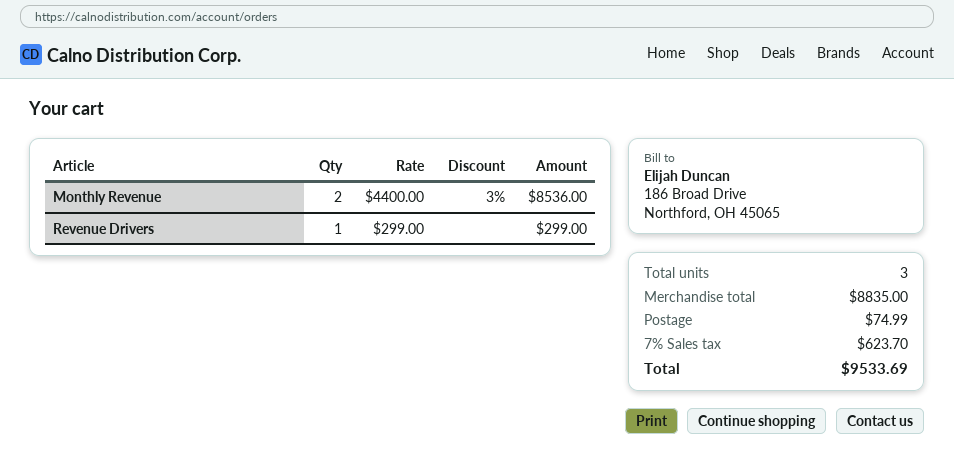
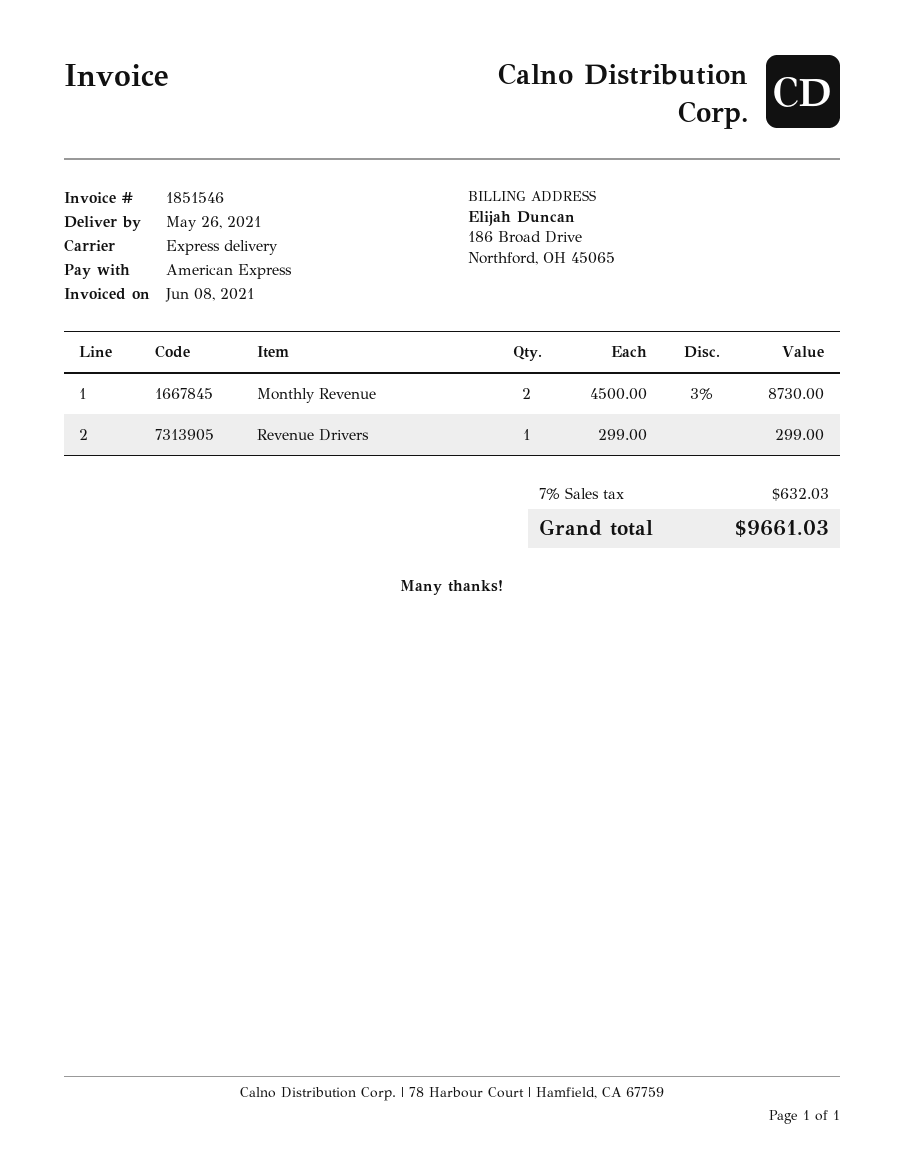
Monthly Revenue: 2 x 4400.00 - 3% = 8536.00 -> 2 x 4500.00 - 3% = 8730.00
shipping: 74.99 -> none
tax: 7% = 623.70 -> 7% = 632.03
total: 9533.69 -> 9661.03

